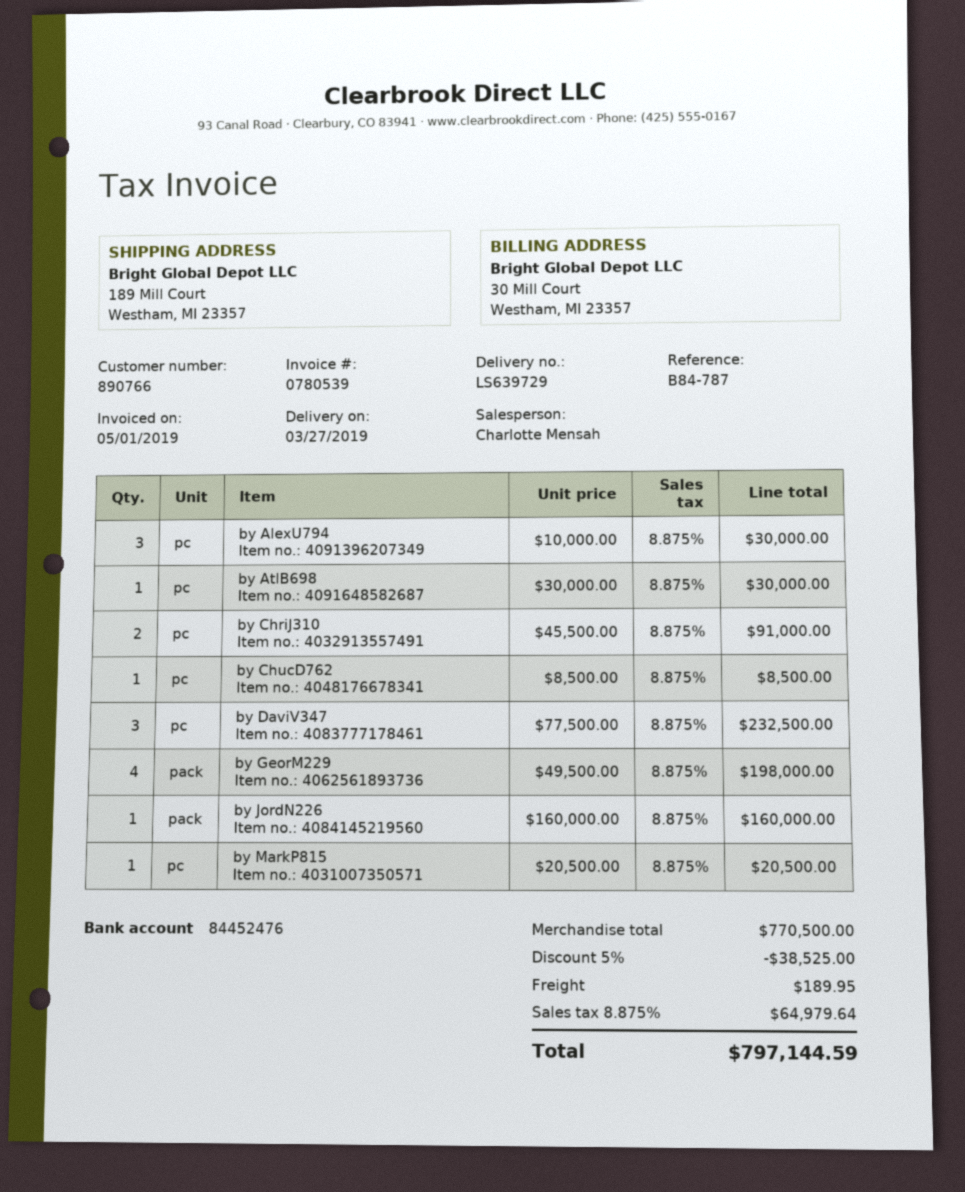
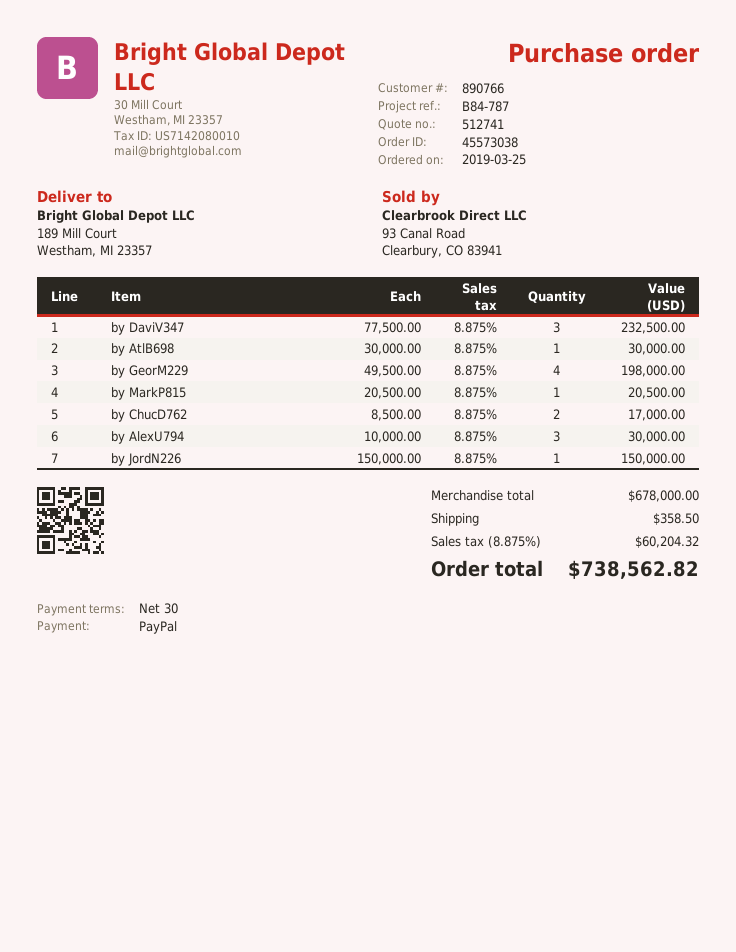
by ChriJ310: 2 x 45500.00 = 91000.00 -> none
by ChucD762: 1 x 8500.00 = 8500.00 -> 2 x 8500.00 = 17000.00
by JordN226: 1 x 160000.00 = 160000.00 -> 1 x 150000.00 = 150000.00
subtotal: 770500.00 -> 678000.00
discount: 5% = 38525.00 -> none
shipping: 189.95 -> 358.50
tax: 8.875% = 64979.64 -> 8.875% = 60204.32
total: 797144.59 -> 738562.82

